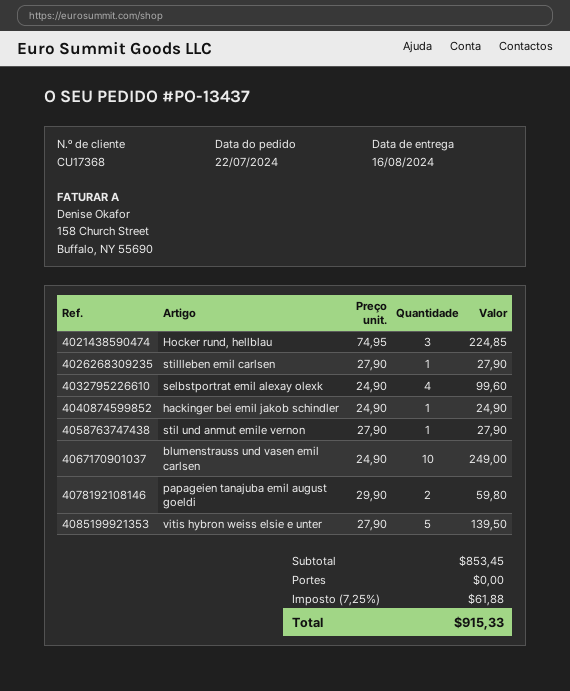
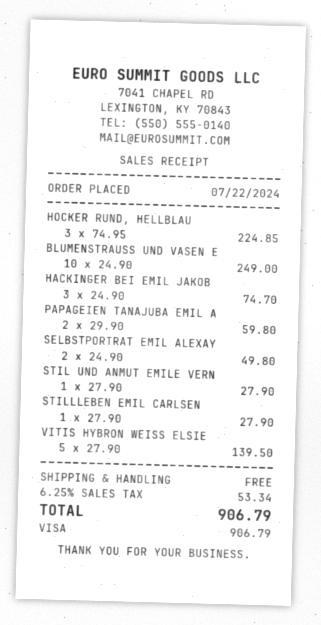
selbstportrat emil alexay olexk: 4 x 24.90 = 99.60 -> 2 x 24.90 = 49.80
hackinger bei emil jakob schindler: 1 x 24.90 = 24.90 -> 3 x 24.90 = 74.70
tax: 7.25% = 61.88 -> 6.25% = 53.34
total: 915.33 -> 906.79

